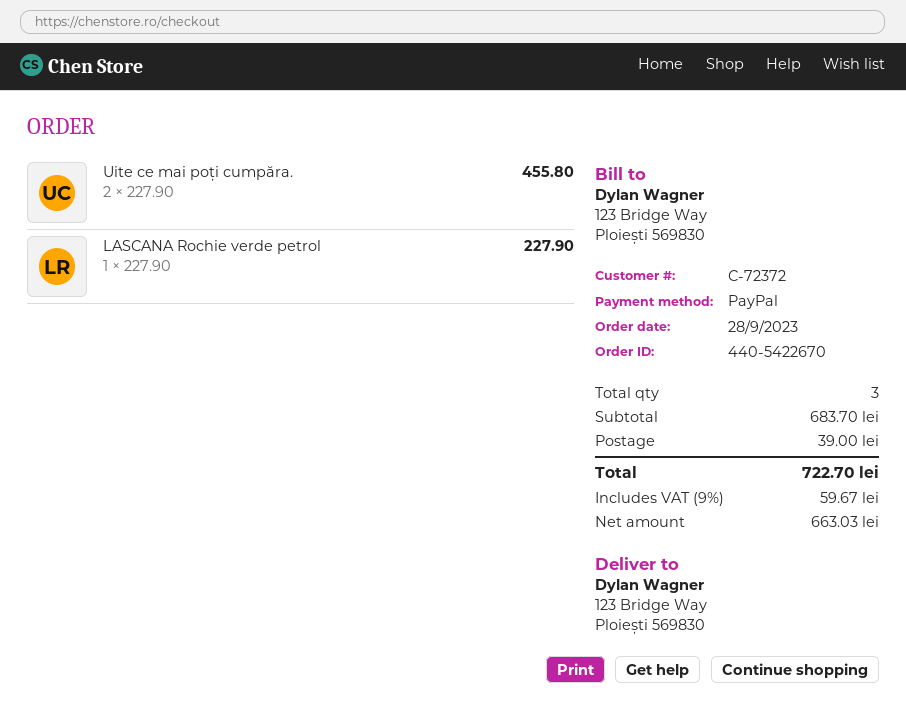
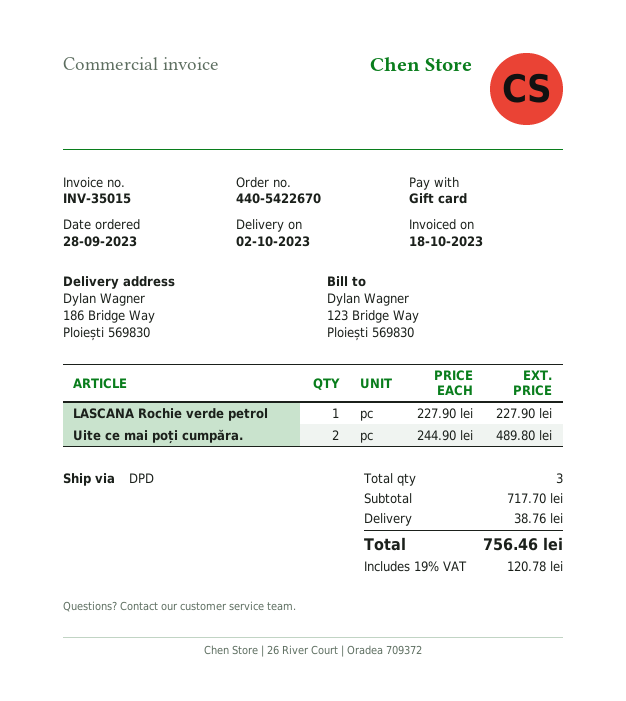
payment method: PayPal -> gift card
ship to: 123 Bridge Way, Ploiești 569830 -> 186 Bridge Way, Ploiești 569830
Uite ce mai poți cumpăra.: 2 x 227.90 = 455.80 -> 2 x 244.90 = 489.80
subtotal: 683.70 -> 717.70
shipping: 39.00 -> 38.76
tax: 9% = 59.67 -> 19% = 120.78
total: 722.70 -> 756.46

